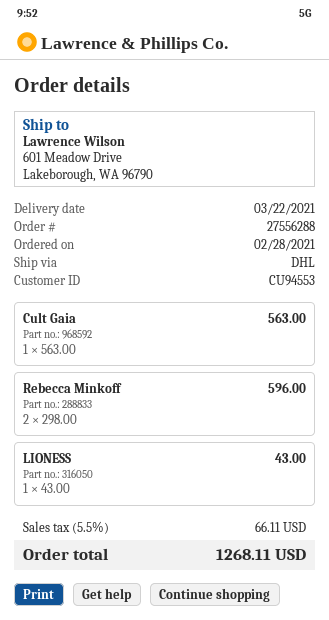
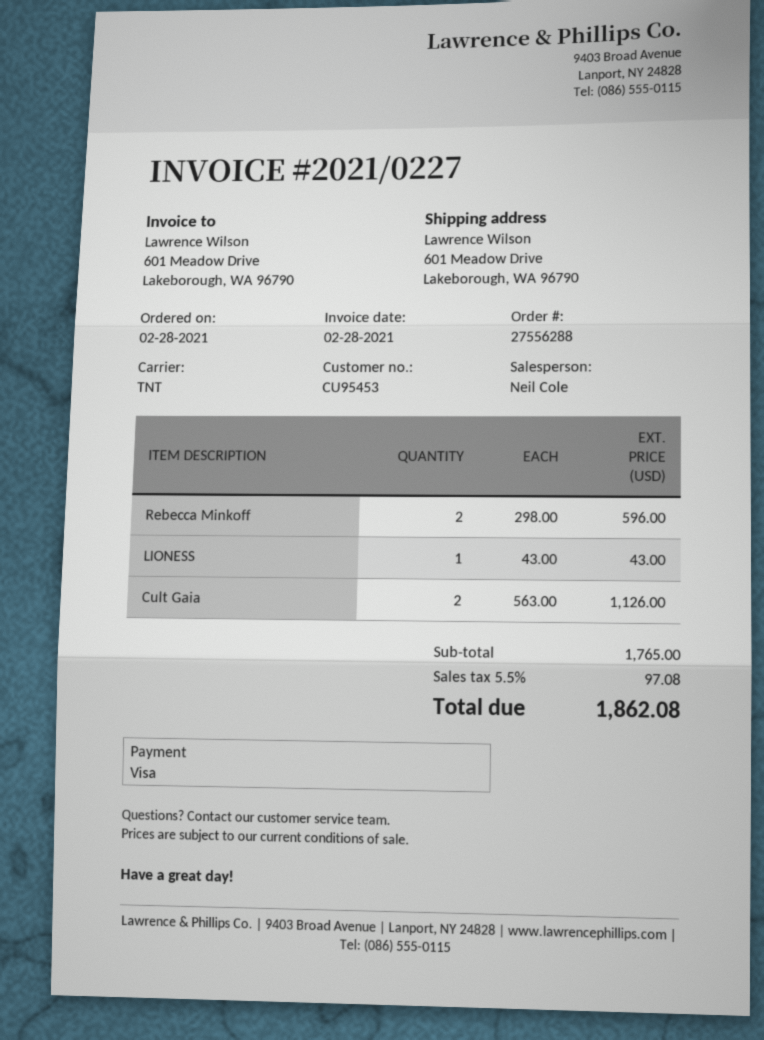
customer number: CU94553 -> CU95453
shipping method: DHL -> TNT
Cult Gaia: 1 x 563.00 = 563.00 -> 2 x 563.00 = 1126.00
tax: 5.5% = 66.11 -> 5.5% = 97.08
total: 1268.11 -> 1862.08

